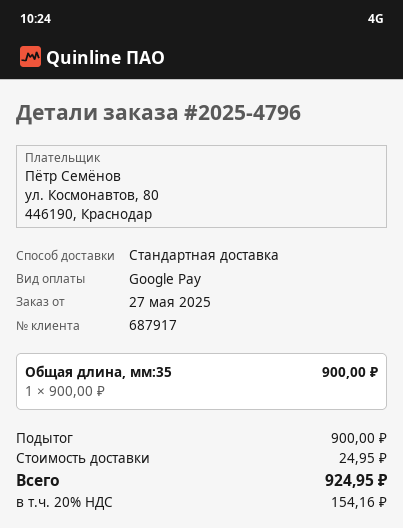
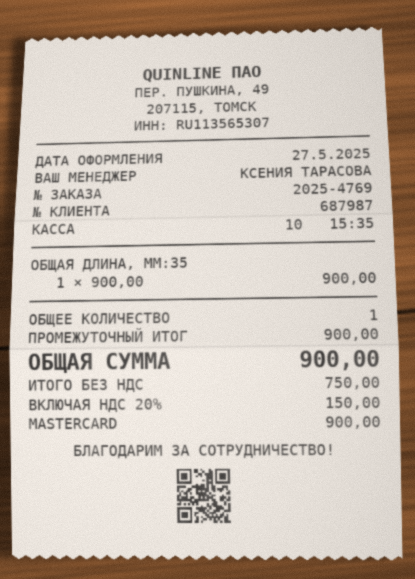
order number: 2025-4796 -> 2025-4769
customer number: 687917 -> 687987
payment method: Google Pay -> Mastercard
shipping: 24.95 -> none
tax: 20% = 154.16 -> 20% = 150.00
total: 924.95 -> 900.00

